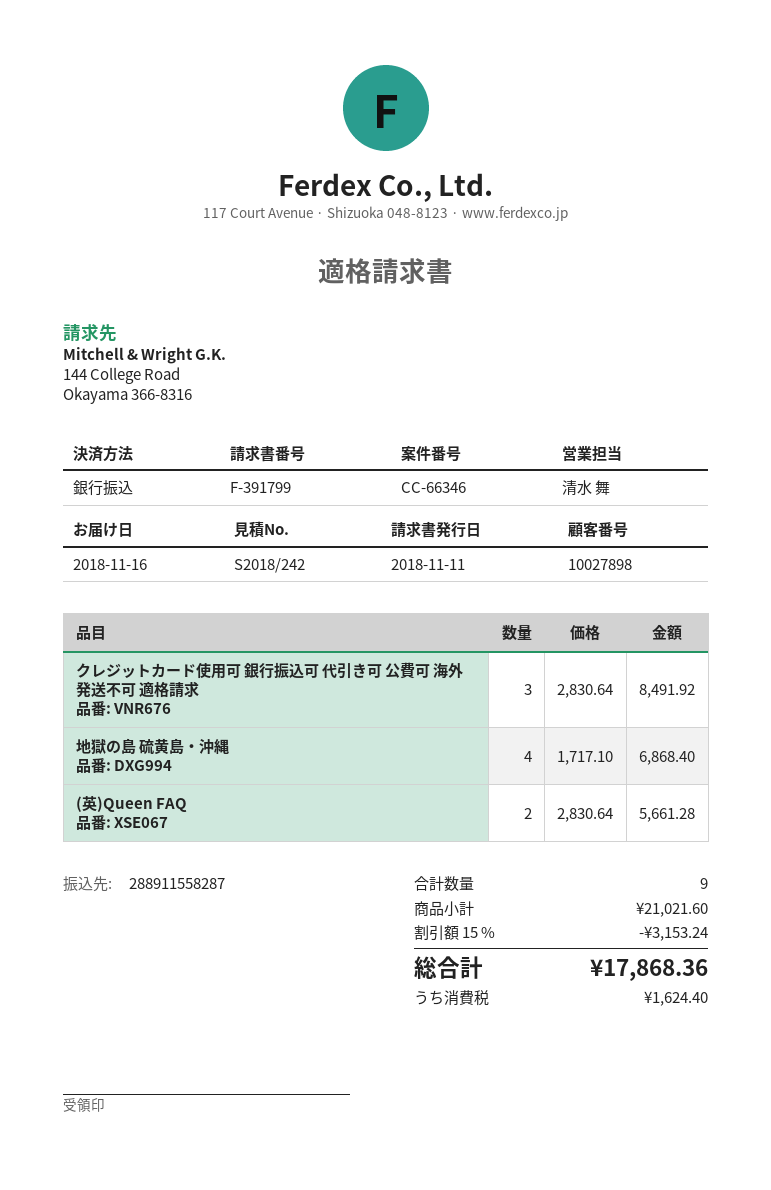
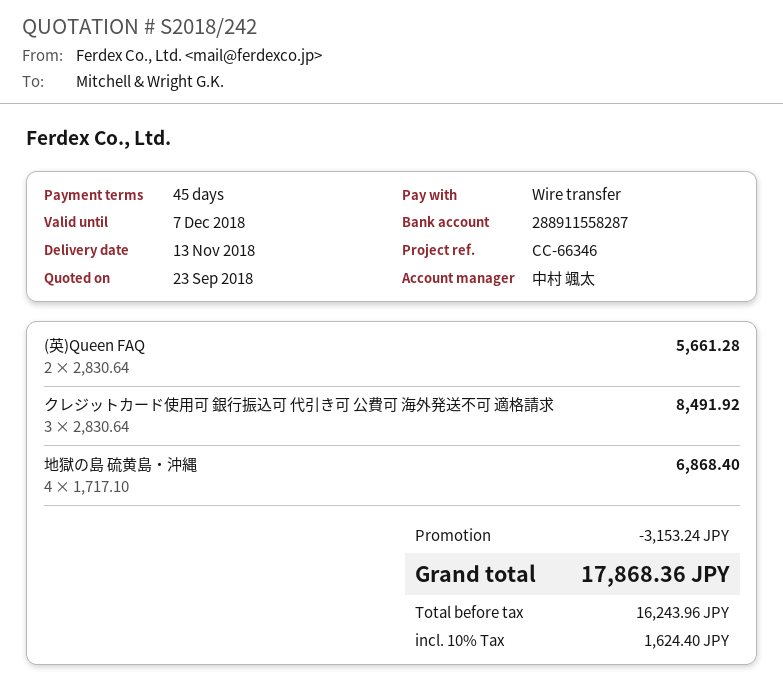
delivery date: 2018-11-16 -> 2018-11-13
sales rep: 清水 舞 -> 中村 颯太

